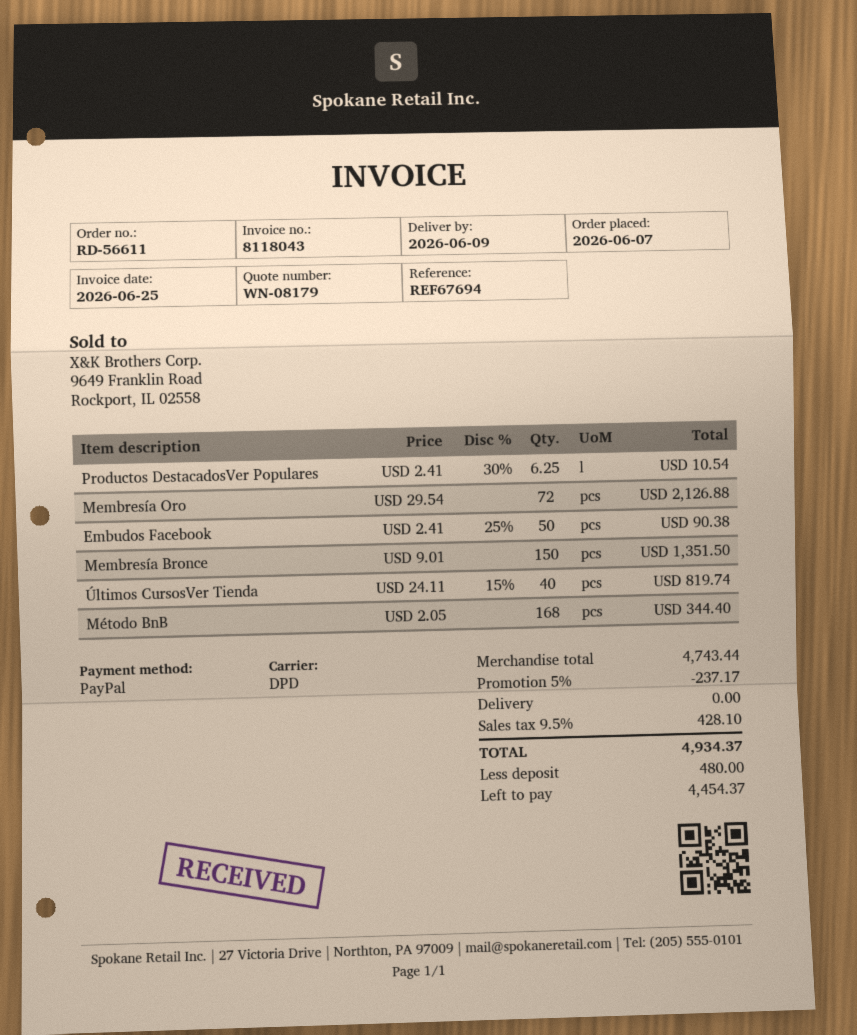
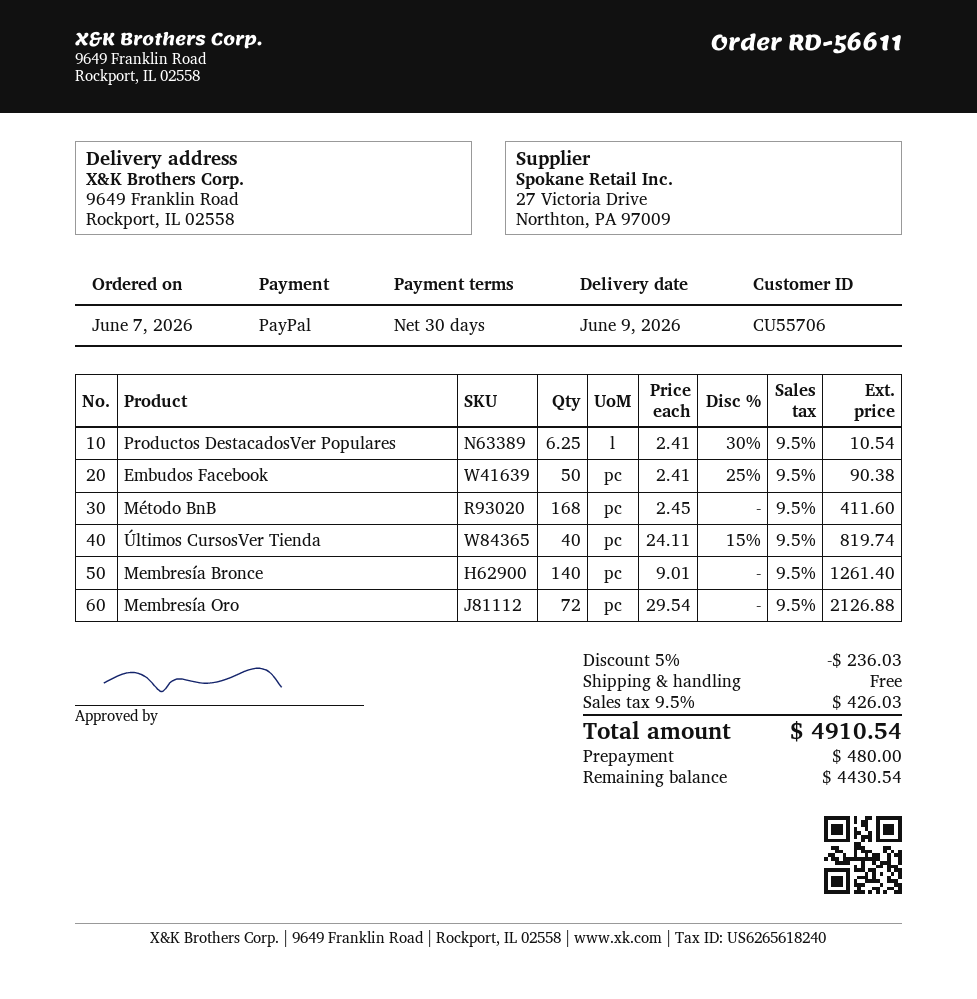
Membresía Bronce: 150 x 9.01 = 1351.50 -> 140 x 9.01 = 1261.40
Método BnB: 168 x 2.05 = 344.40 -> 168 x 2.45 = 411.60
discount: 5% = 237.17 -> 5% = 236.03
tax: 9.5% = 428.10 -> 9.5% = 426.03
total: 4934.37 -> 4910.54
balance: 4454.37 -> 4430.54

